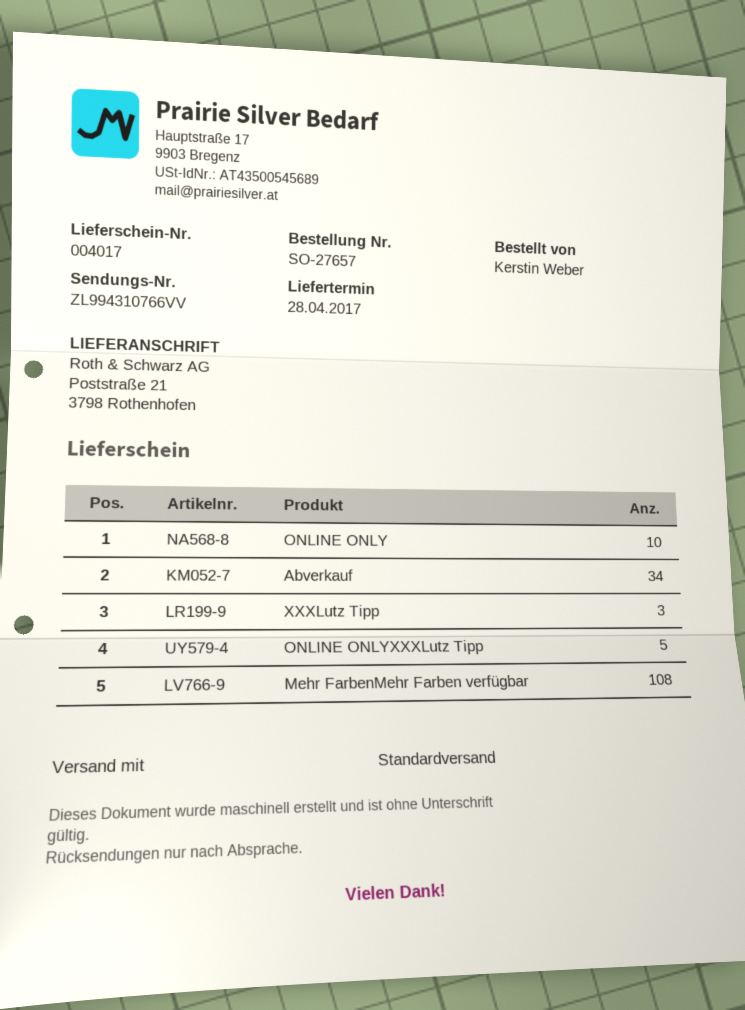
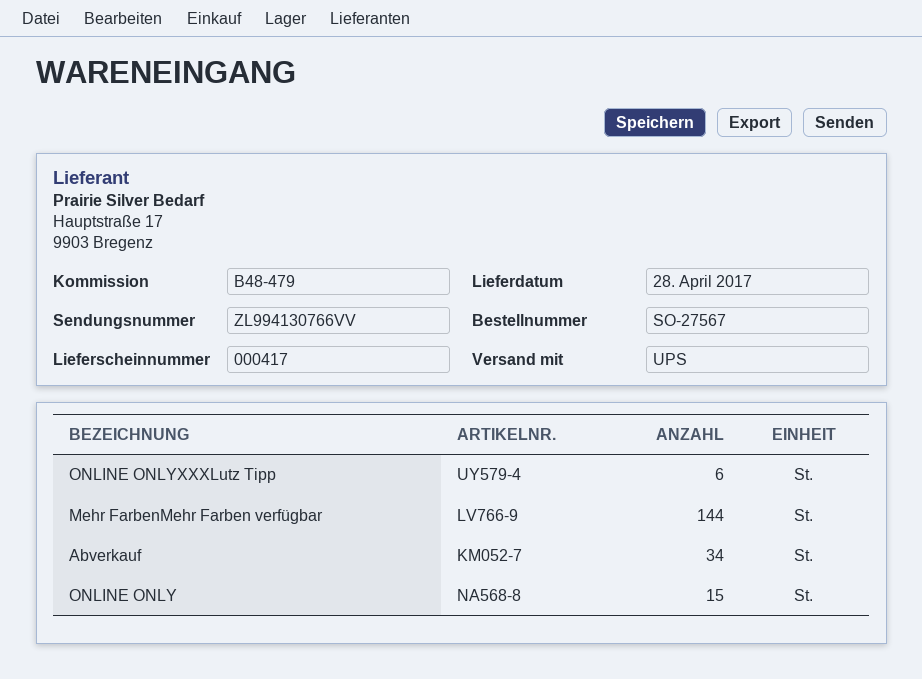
order number: SO-27657 -> SO-27567
delivery note number: 004017 -> 000417
shipping method: standard -> UPS
tracking number: ZL994310766VV -> ZL994130766VV
ONLINE ONLY: 10 -> 15
XXXLutz Tipp: 3 -> none
ONLINE ONLYXXXLutz Tipp: 5 -> 6
Mehr FarbenMehr Farben verfügbar: 108 -> 144

